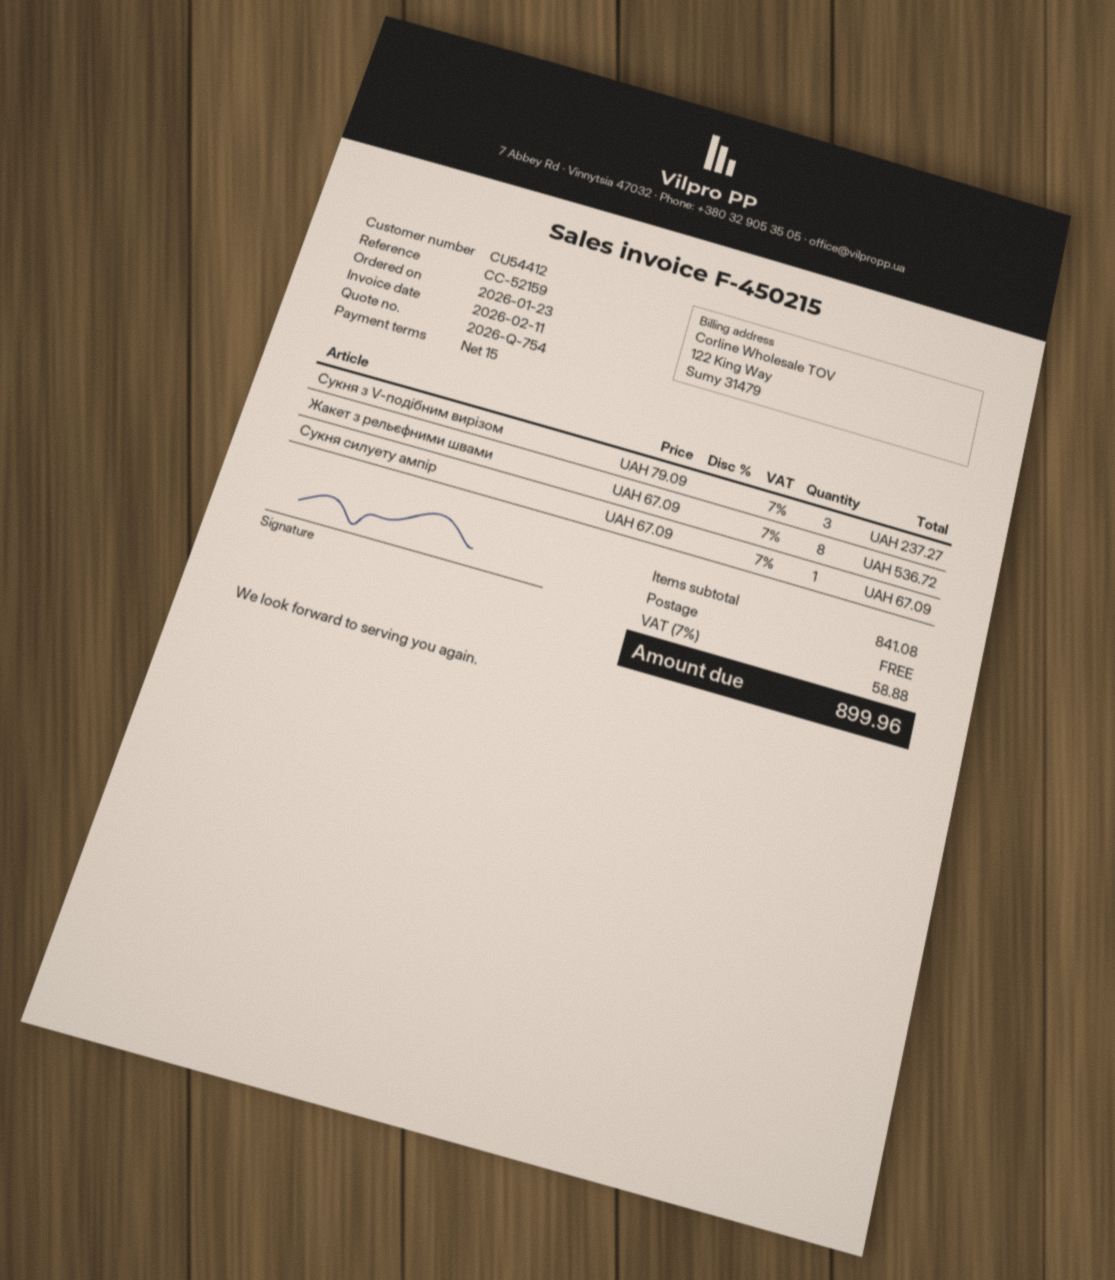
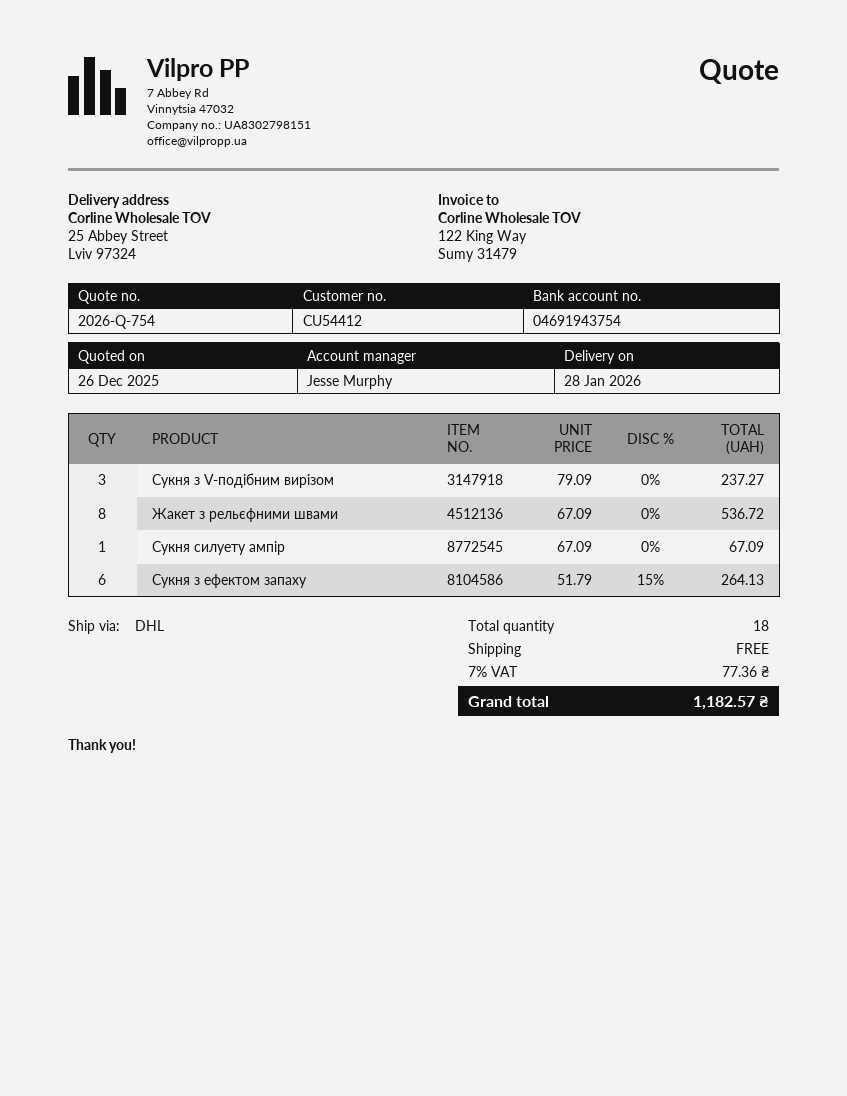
Сукня з ефектом запаху: none -> 6 x 51.79 - 15% = 264.13
tax: 7% = 58.88 -> 7% = 77.36
total: 899.96 -> 1182.57

